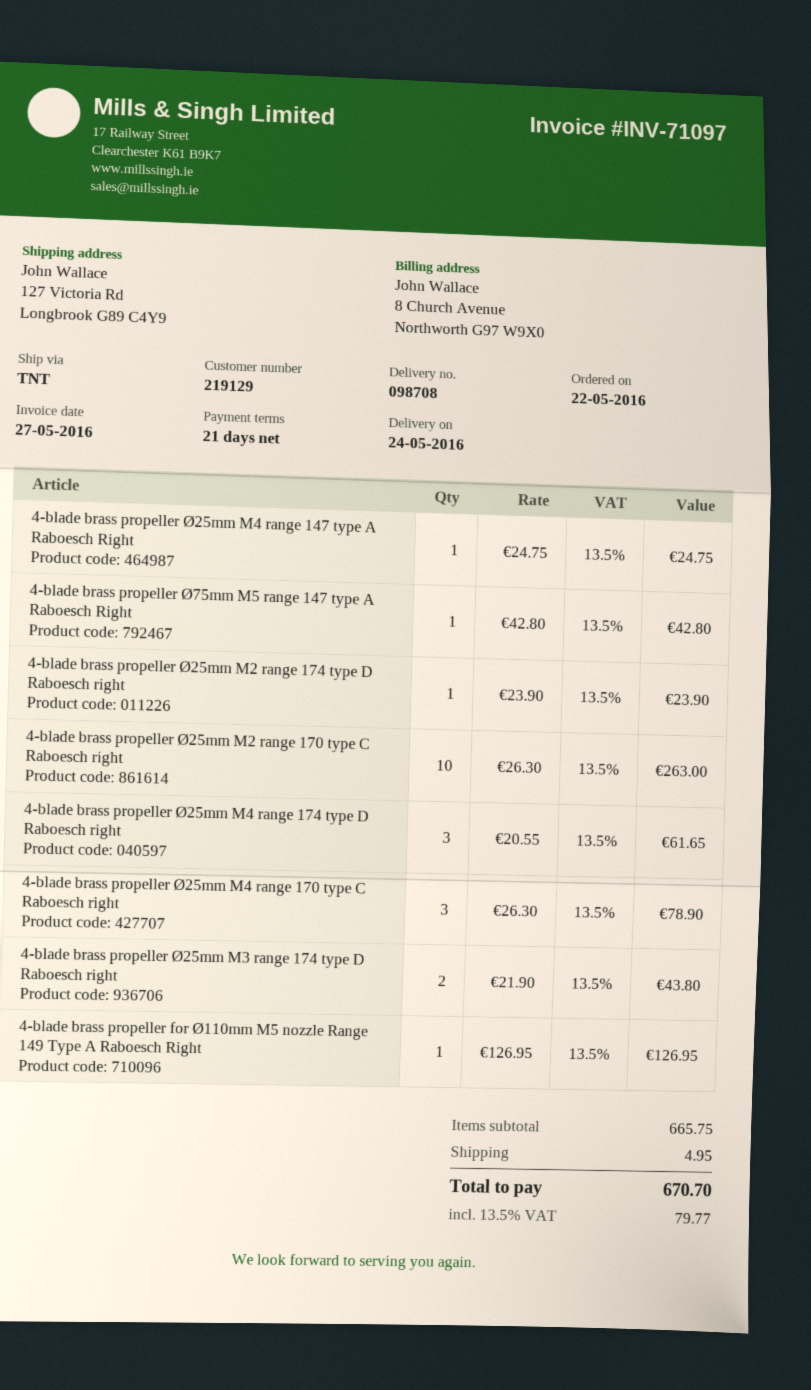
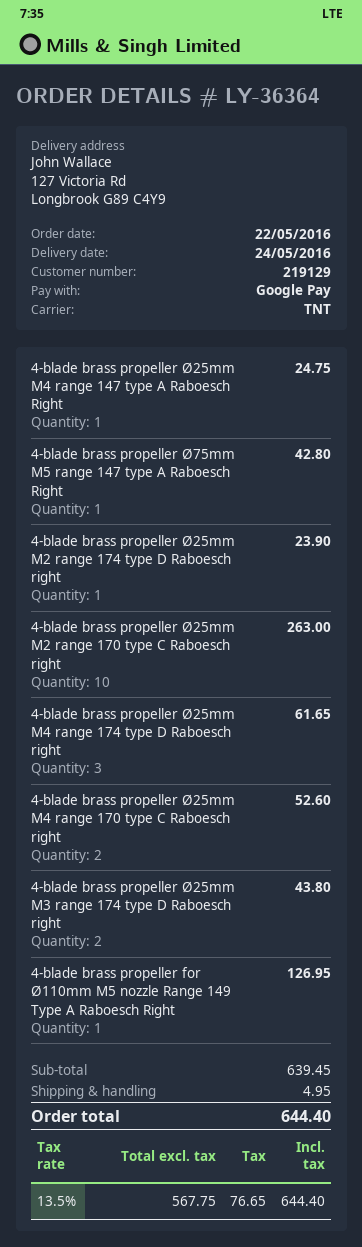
4-blade brass propeller Ø25mm M4 range 170 type C Raboesch right: 3 for 78.90 -> 2 for 52.60
subtotal: 665.75 -> 639.45
tax: 13.5% = 79.77 -> 13.5% = 76.65
total: 670.70 -> 644.40

